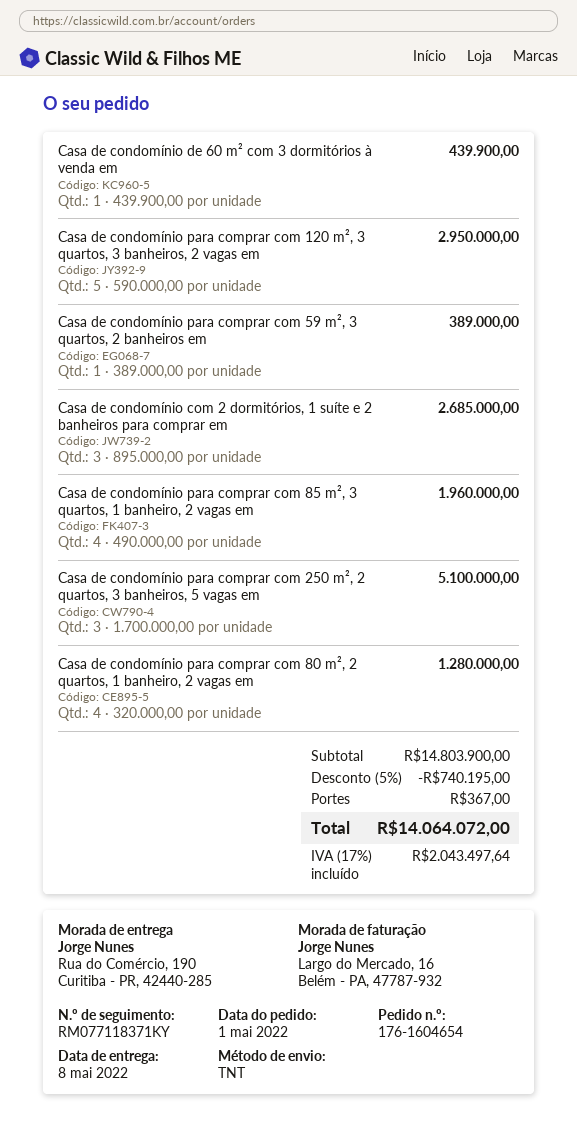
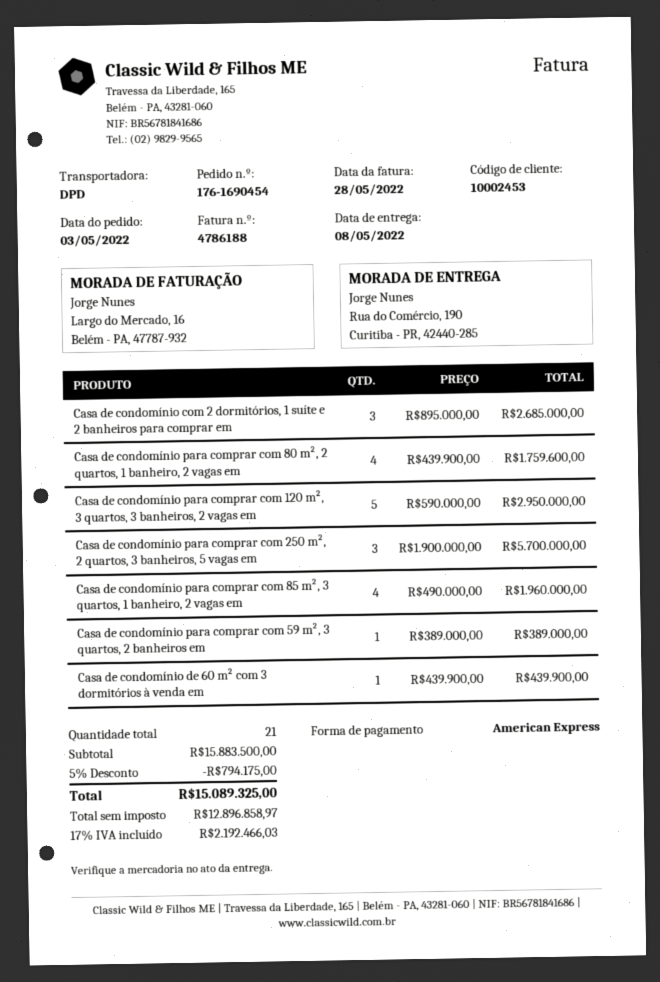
order number: 176-1604654 -> 176-1690454
order date: 2022-05-01 -> 2022-05-03
shipping method: TNT -> DPD
Casa de condomínio para comprar com 250 m², 2 quartos, 3 banheiros, 5 vagas em: 3 x 1700000.00 = 5100000.00 -> 3 x 1900000.00 = 5700000.00
Casa de condomínio para comprar com 80 m², 2 quartos, 1 banheiro, 2 vagas em: 4 x 320000.00 = 1280000.00 -> 4 x 439900.00 = 1759600.00
subtotal: 14803900.00 -> 15883500.00
discount: 5% = 740195.00 -> 5% = 794175.00
shipping: 367.00 -> none
tax: 17% = 2043497.64 -> 17% = 2192466.03
total: 14064072.00 -> 15089325.00

